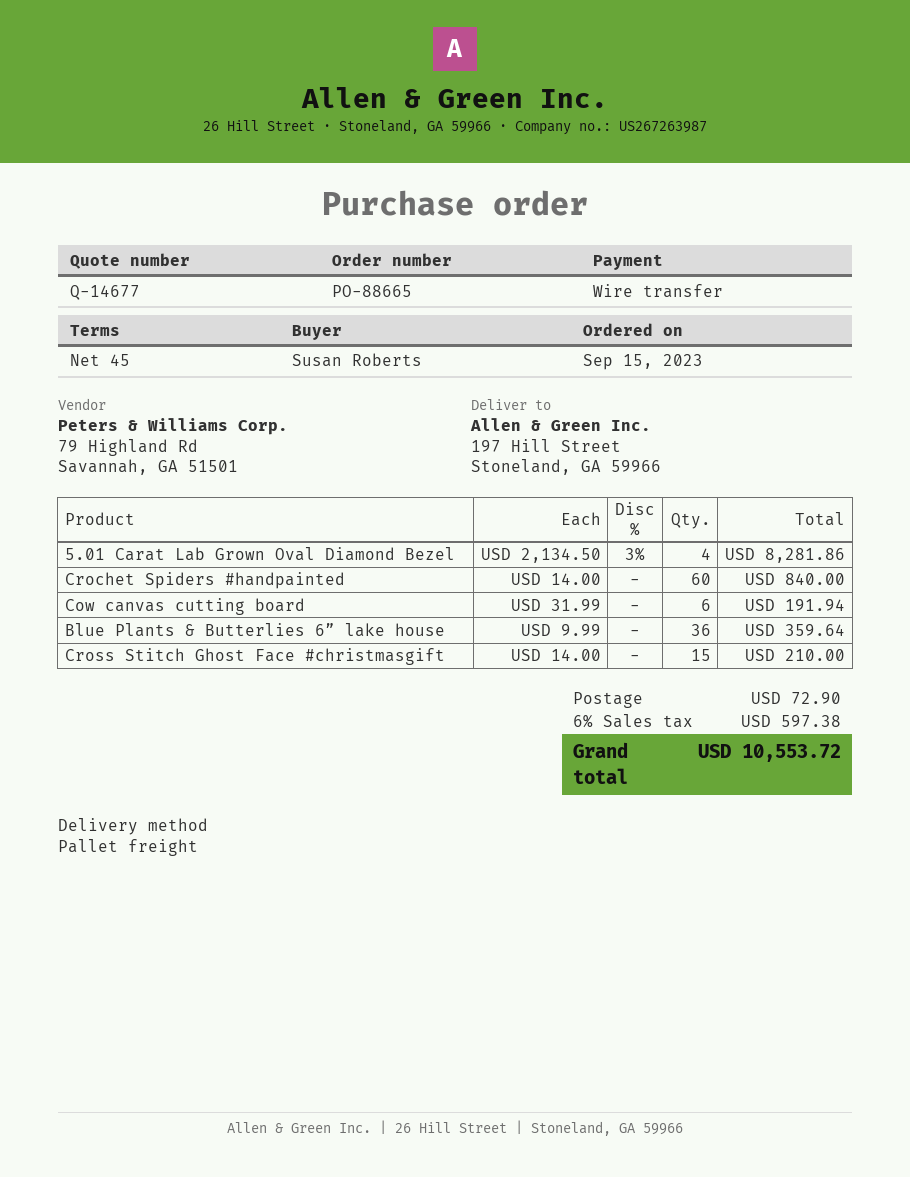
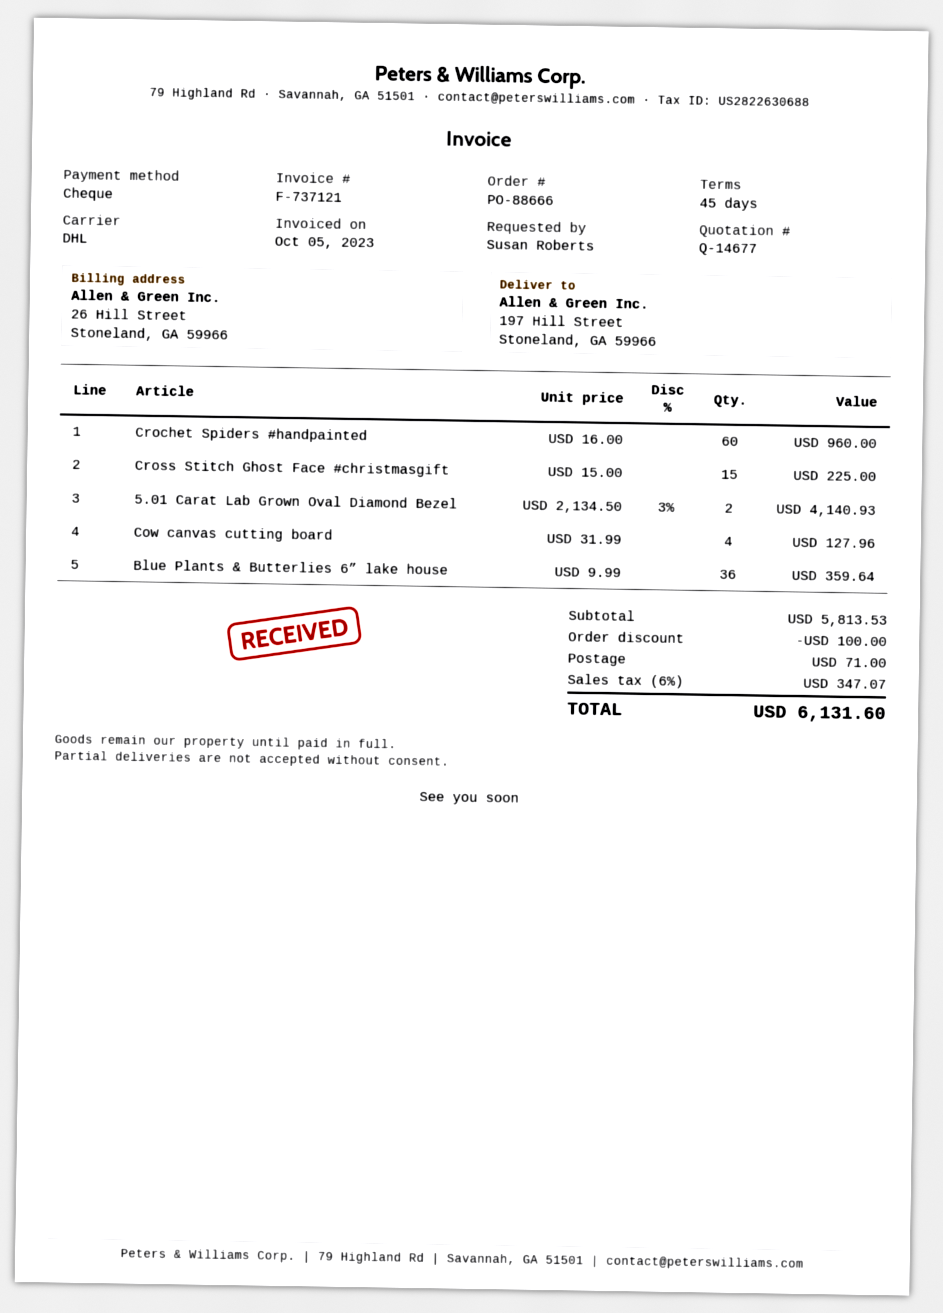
order number: PO-88665 -> PO-88666
payment method: bank transfer -> cheque
shipping method: pallet freight -> DHL
5.01 Carat Lab Grown Oval Diamond Bezel: 4 x 2134.50 - 3% = 8281.86 -> 2 x 2134.50 - 3% = 4140.93
Crochet Spiders #handpainted: 60 x 14.00 = 840.00 -> 60 x 16.00 = 960.00
Cow canvas cutting board: 6 x 31.99 = 191.94 -> 4 x 31.99 = 127.96
Cross Stitch Ghost Face #christmasgift: 15 x 14.00 = 210.00 -> 15 x 15.00 = 225.00
discount: none -> 100.00
shipping: 72.90 -> 71.00
tax: 6% = 597.38 -> 6% = 347.07
total: 10553.72 -> 6131.60

